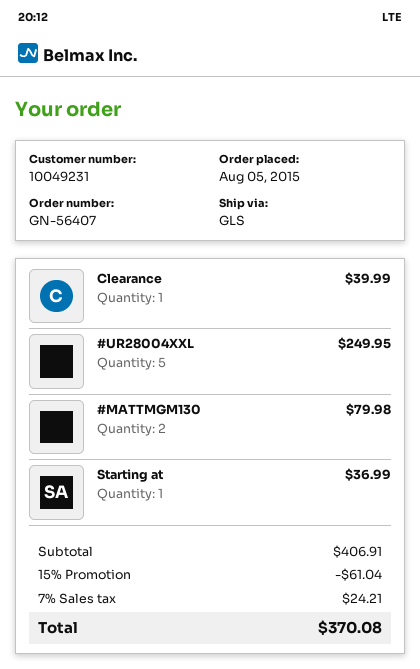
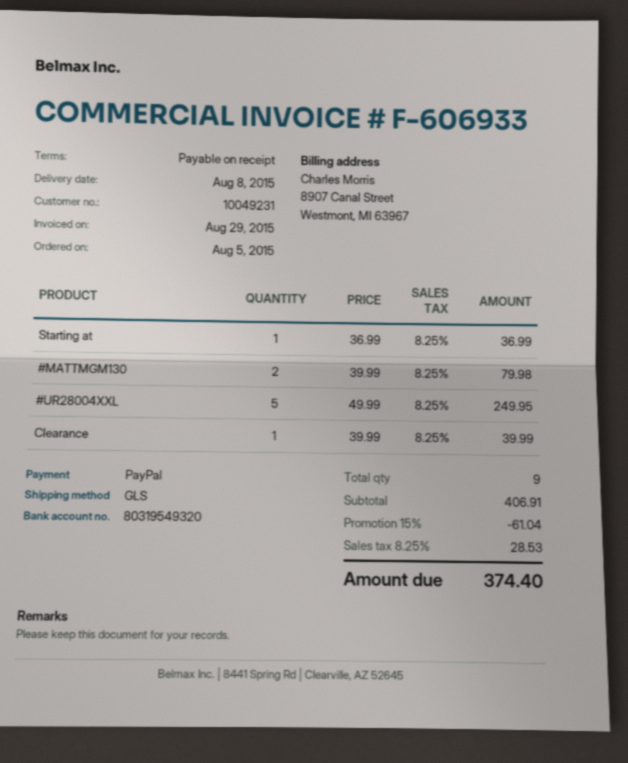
tax: 7% = 24.21 -> 8.25% = 28.53
total: 370.08 -> 374.40

